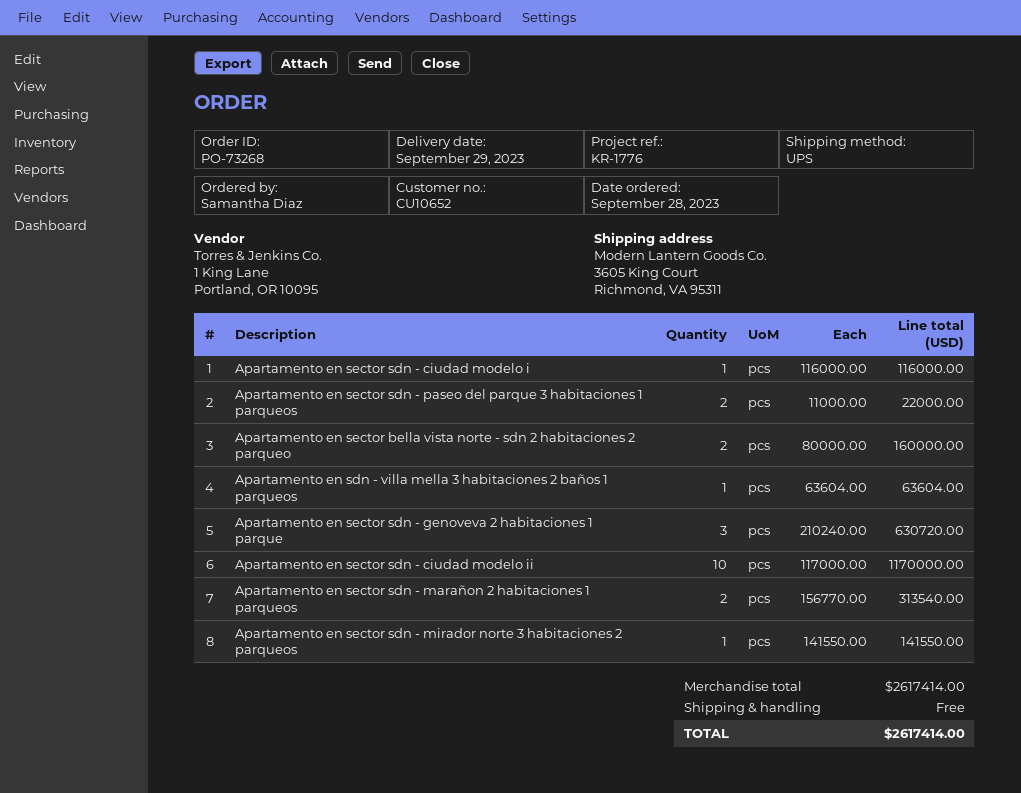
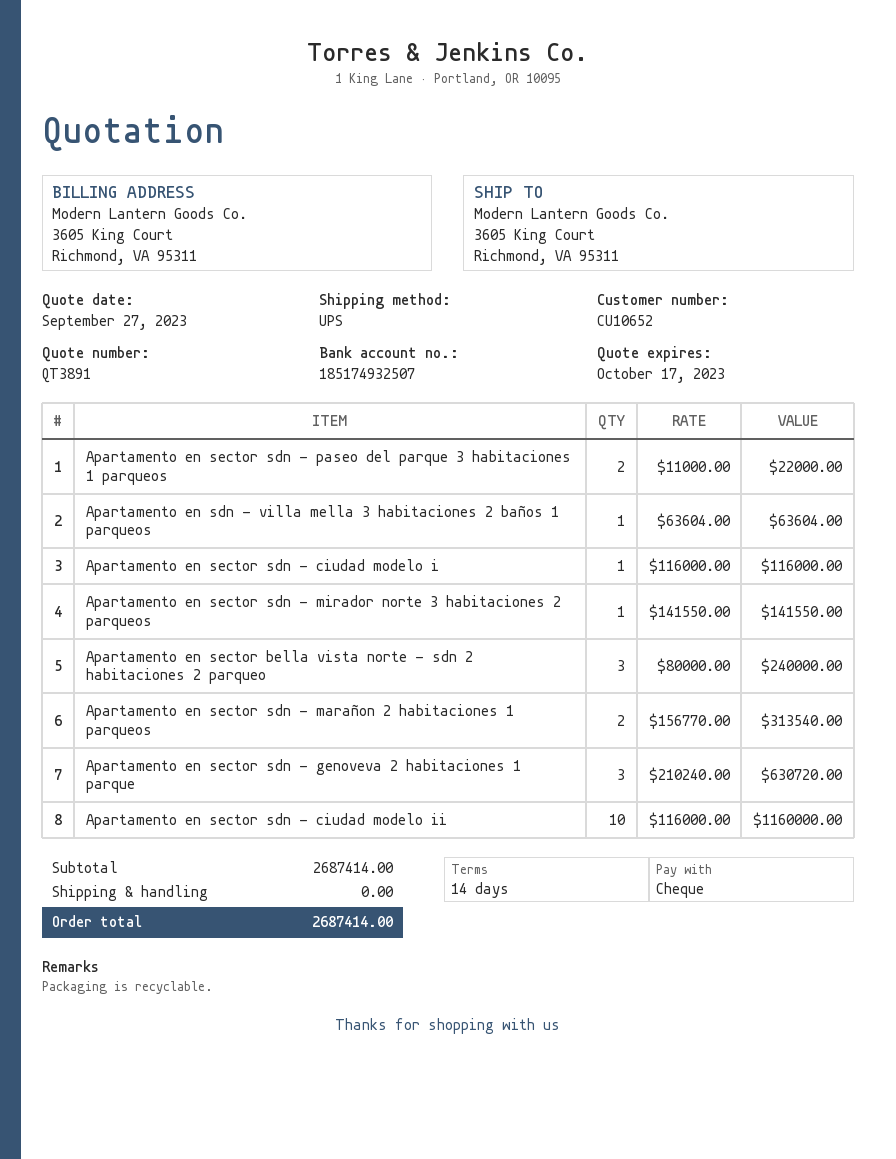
Apartamento en sector bella vista norte - sdn 2 habitaciones 2 parqueo: 2 x 80000.00 = 160000.00 -> 3 x 80000.00 = 240000.00
Apartamento en sector sdn - ciudad modelo ii: 10 x 117000.00 = 1170000.00 -> 10 x 116000.00 = 1160000.00
subtotal: 2617414.00 -> 2687414.00
total: 2617414.00 -> 2687414.00

